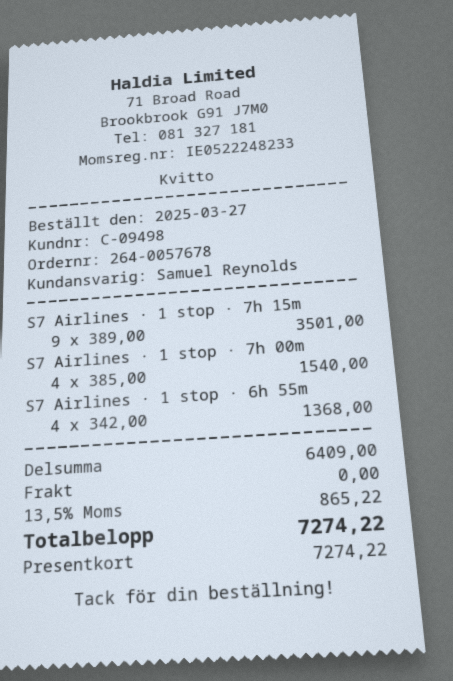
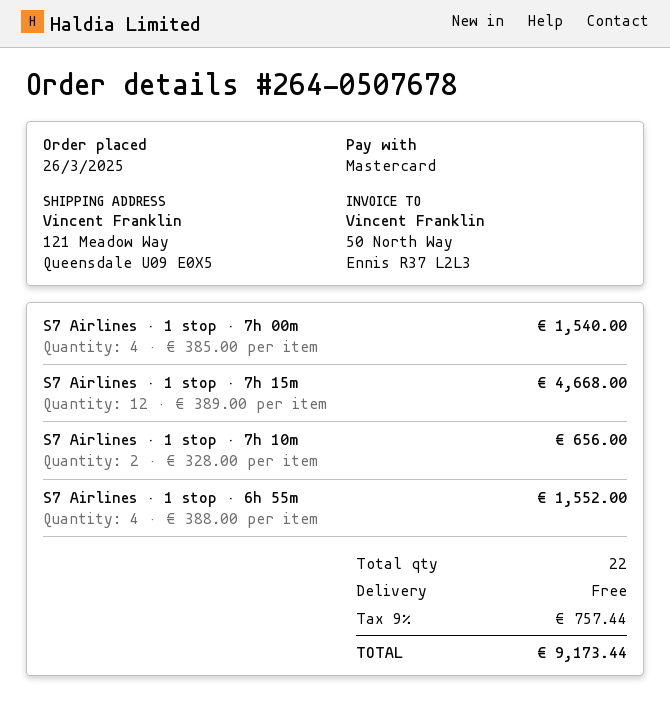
order number: 264-0057678 -> 264-0507678
order date: 2025-03-27 -> 2025-03-26
payment method: gift card -> Mastercard
S7 Airlines · 1 stop · 7h 15m: 9 x 389.00 = 3501.00 -> 12 x 389.00 = 4668.00
S7 Airlines · 1 stop · 6h 55m: 4 x 342.00 = 1368.00 -> 4 x 388.00 = 1552.00
S7 Airlines · 1 stop · 7h 10m: none -> 2 x 328.00 = 656.00
tax: 13.5% = 865.22 -> 9% = 757.44
total: 7274.22 -> 9173.44

